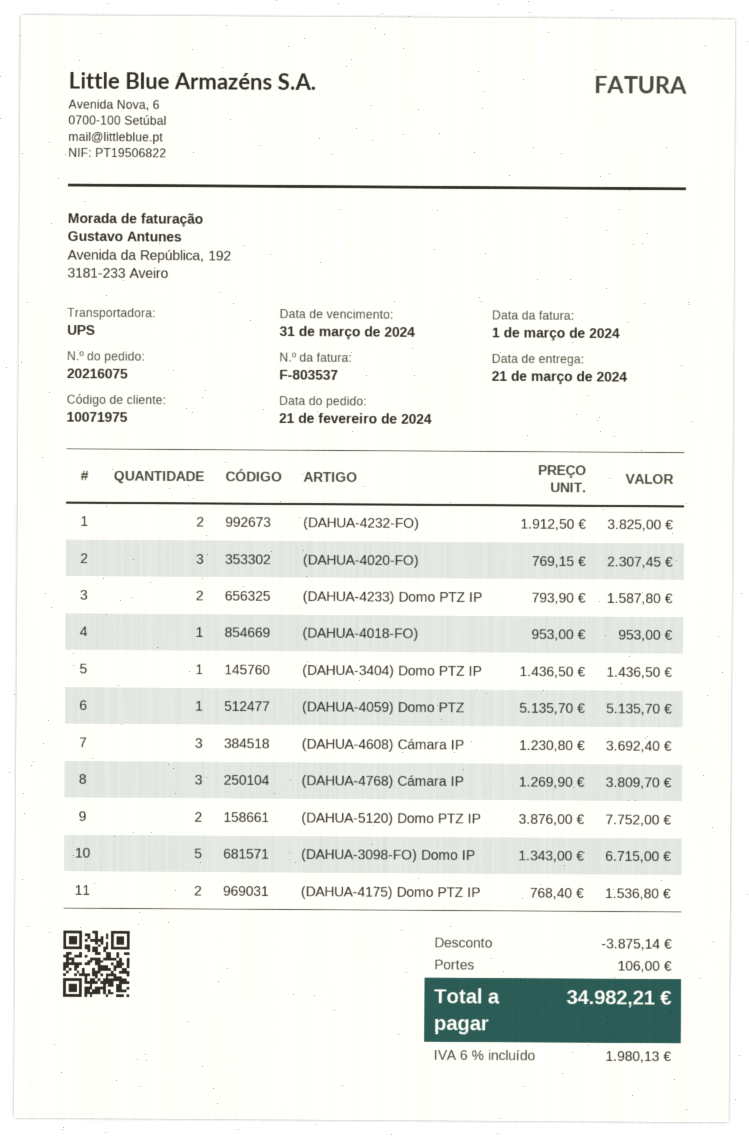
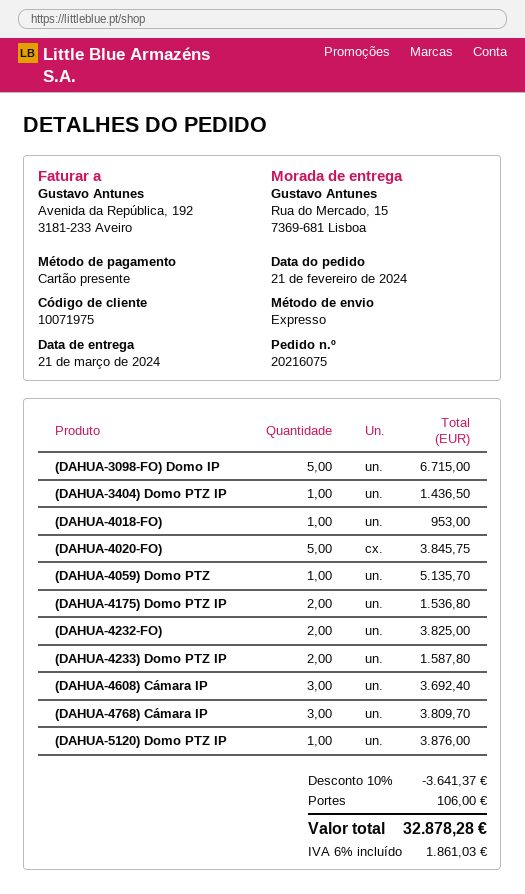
shipping method: UPS -> express
(DAHUA-4020-FO): 3 for 2307.45 -> 5 for 3845.75
(DAHUA-5120) Domo PTZ IP: 2 for 7752.00 -> 1 for 3876.00
discount: 3875.14 -> 3641.37
tax: 6% = 1980.13 -> 6% = 1861.03
total: 34982.21 -> 32878.28

